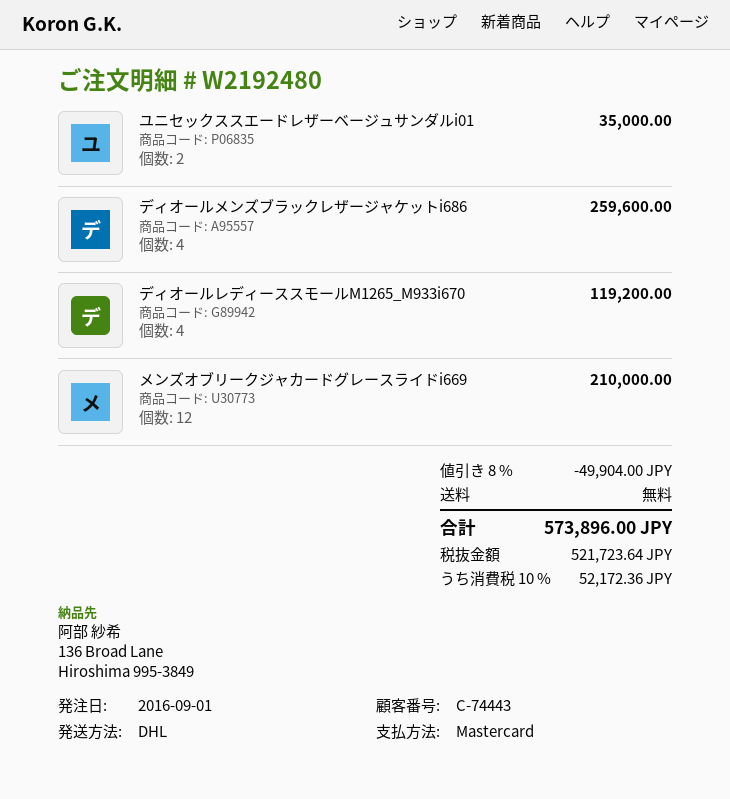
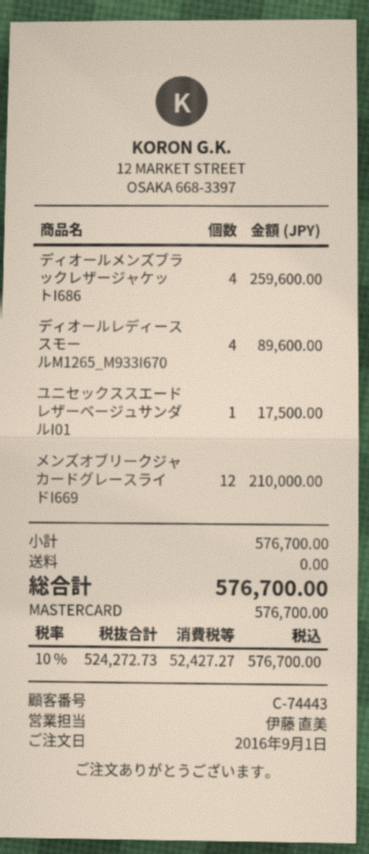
ユニセックススエードレザーベージュサンダルi01: 2 for 35000.00 -> 1 for 17500.00
ディオールレディーススモールM1265_M933i670: 4 for 119200.00 -> 4 for 89600.00
discount: 8% = 49904.00 -> none
net: 521723.64 -> 524272.73
tax: 10% = 52172.36 -> 10% = 52427.27
total: 573896.00 -> 576700.00

